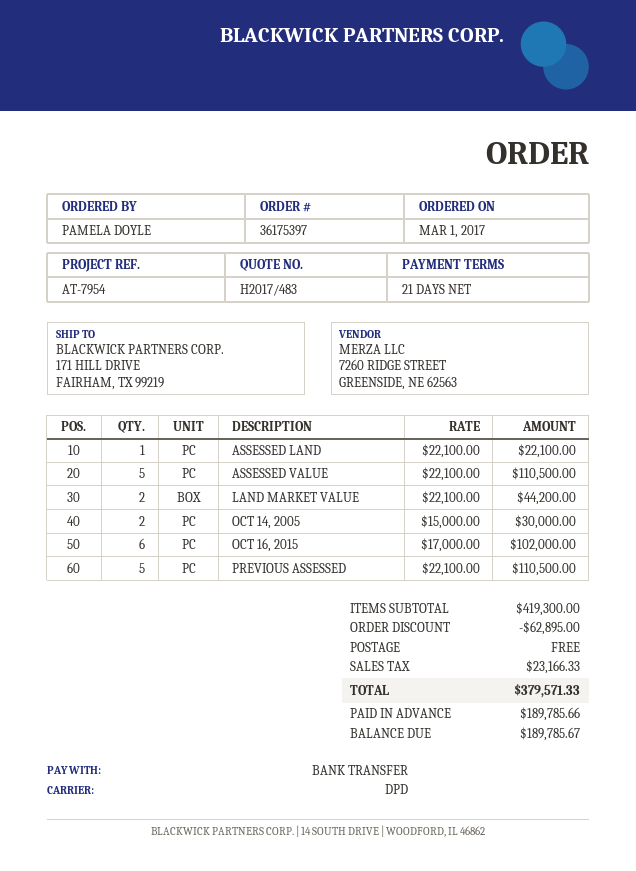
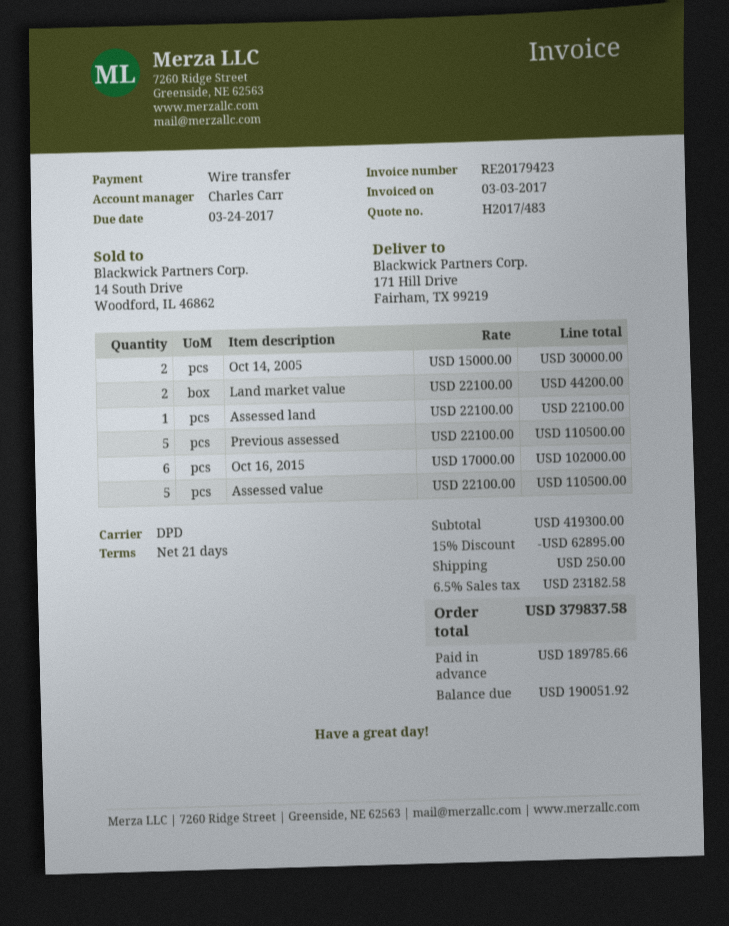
shipping: 0.00 -> 250.00
tax: 23166.33 -> 23182.58
total: 379571.33 -> 379837.58
balance: 189785.67 -> 190051.92

